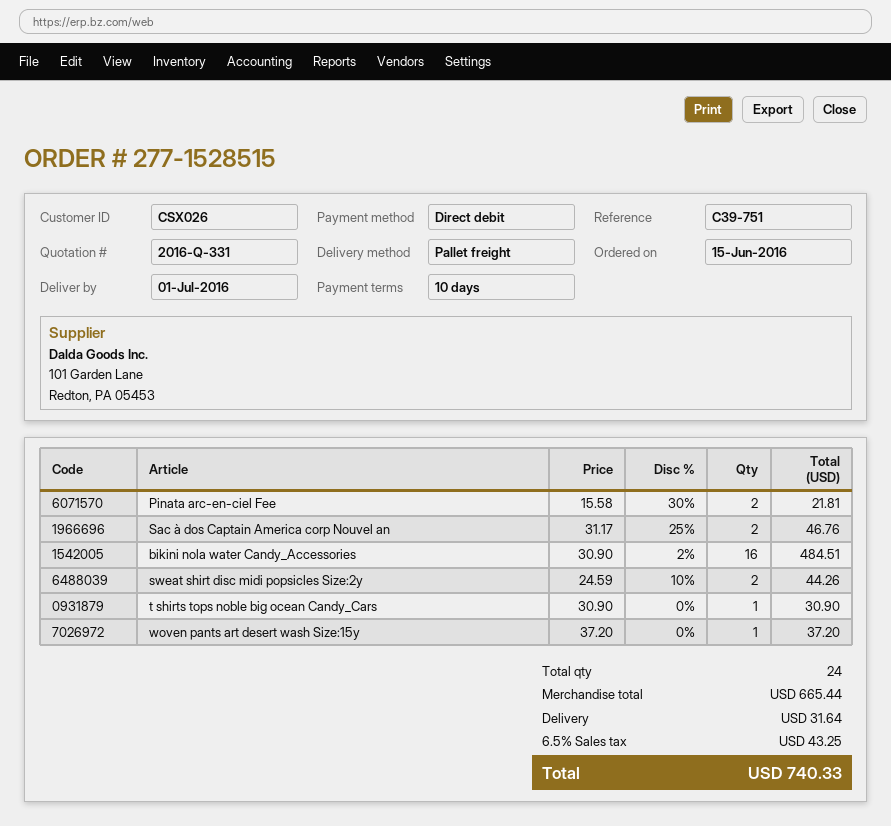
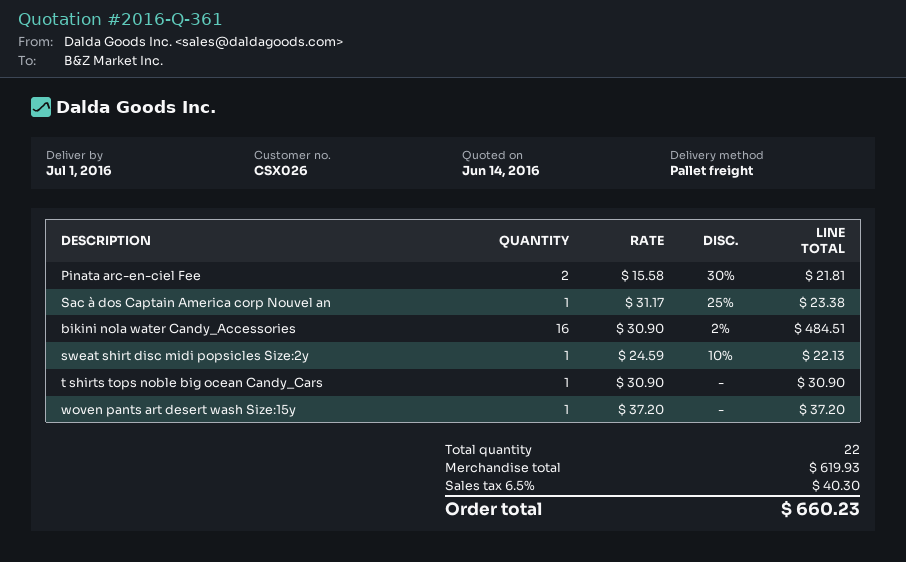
quote number: 2016-Q-331 -> 2016-Q-361
Sac à dos Captain America corp Nouvel an: 2 x 31.17 - 25% = 46.76 -> 1 x 31.17 - 25% = 23.38
sweat shirt disc midi popsicles Size:2y: 2 x 24.59 - 10% = 44.26 -> 1 x 24.59 - 10% = 22.13
total quantity: 24 -> 22
subtotal: 665.44 -> 619.93
shipping: 31.64 -> none
tax: 6.5% = 43.25 -> 6.5% = 40.30
total: 740.33 -> 660.23

